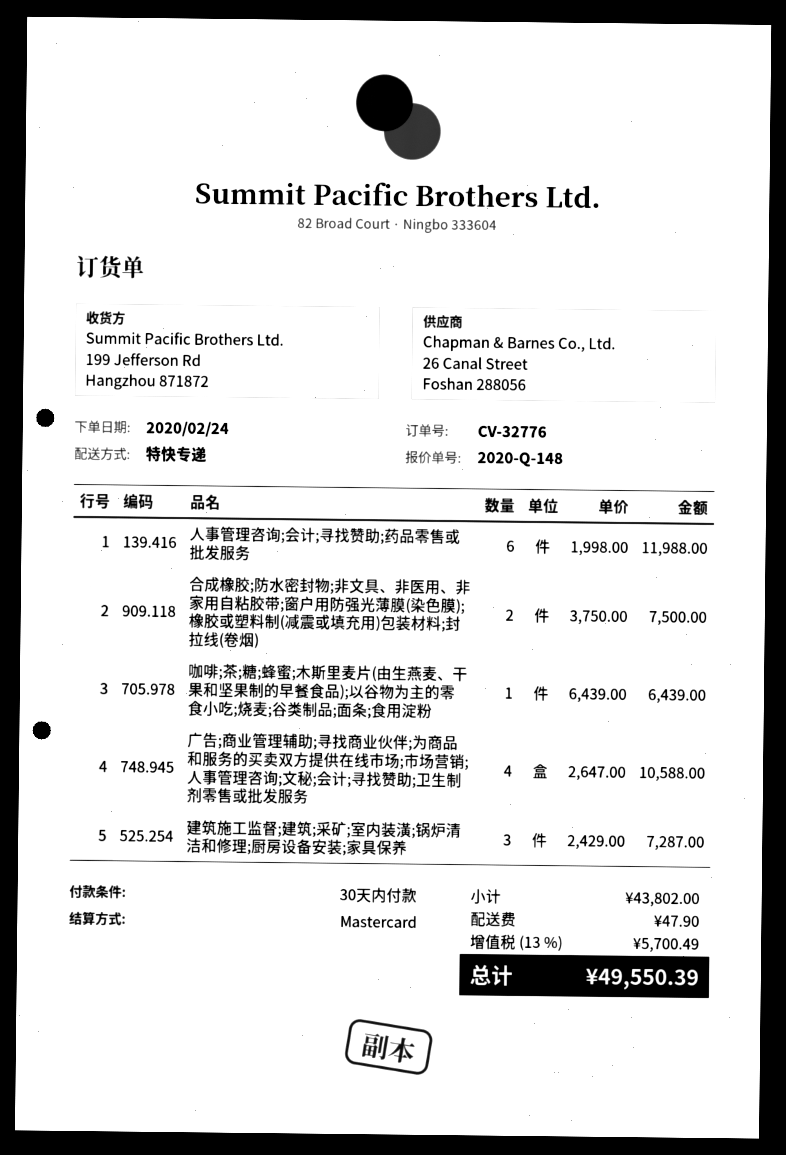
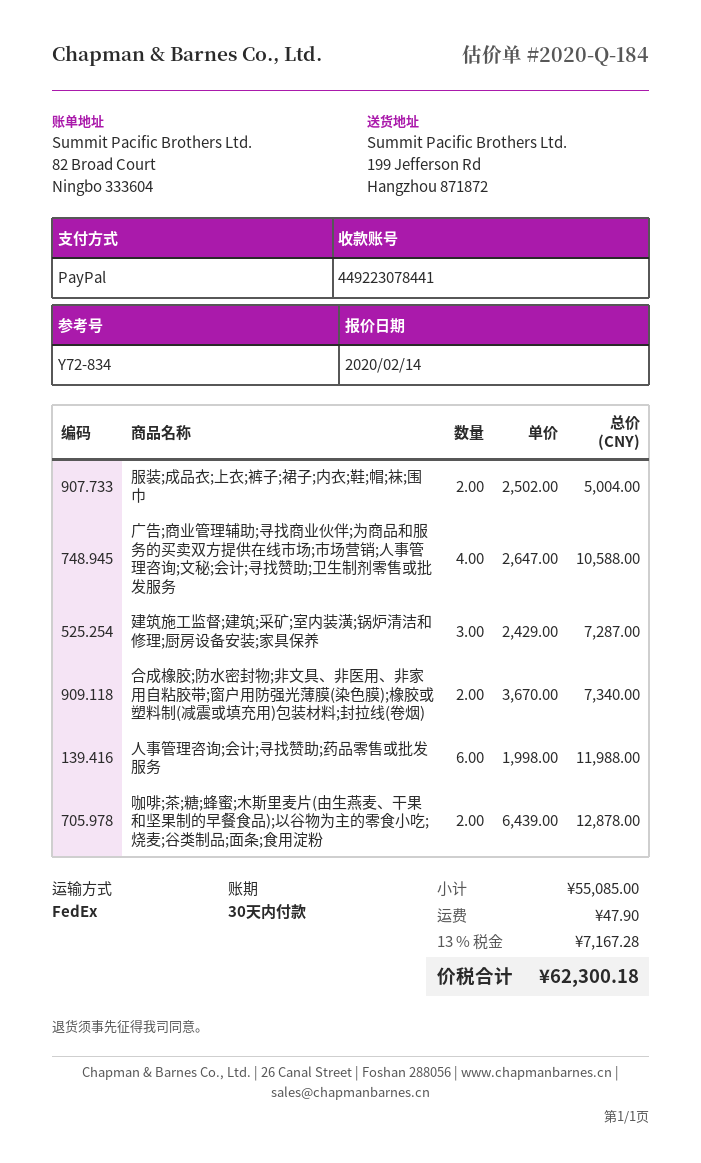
quote number: 2020-Q-148 -> 2020-Q-184
payment method: Mastercard -> PayPal
shipping method: express -> FedEx
合成橡胶;防水密封物;非文具、非医用、非家用自粘胶带;窗户用防强光薄膜(染色膜);橡胶或塑料制(减震或填充用)包装材料;封拉线(卷烟): 2 x 3750.00 = 7500.00 -> 2 x 3670.00 = 7340.00
咖啡;茶;糖;蜂蜜;木斯里麦片(由生燕麦、干果和坚果制的早餐食品);以谷物为主的零食小吃;烧麦;谷类制品;面条;食用淀粉: 1 x 6439.00 = 6439.00 -> 2 x 6439.00 = 12878.00
服装;成品衣;上衣;裤子;裙子;内衣;鞋;帽;袜;围巾: none -> 2 x 2502.00 = 5004.00
subtotal: 43802.00 -> 55085.00
tax: 13% = 5700.49 -> 13% = 7167.28
total: 49550.39 -> 62300.18

